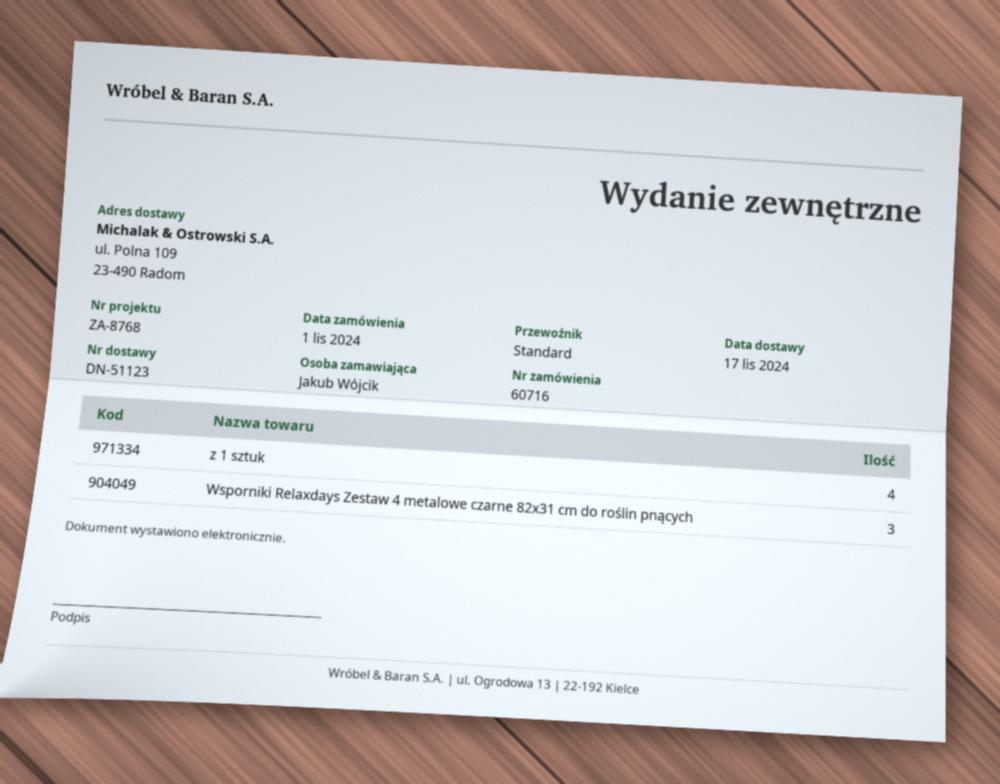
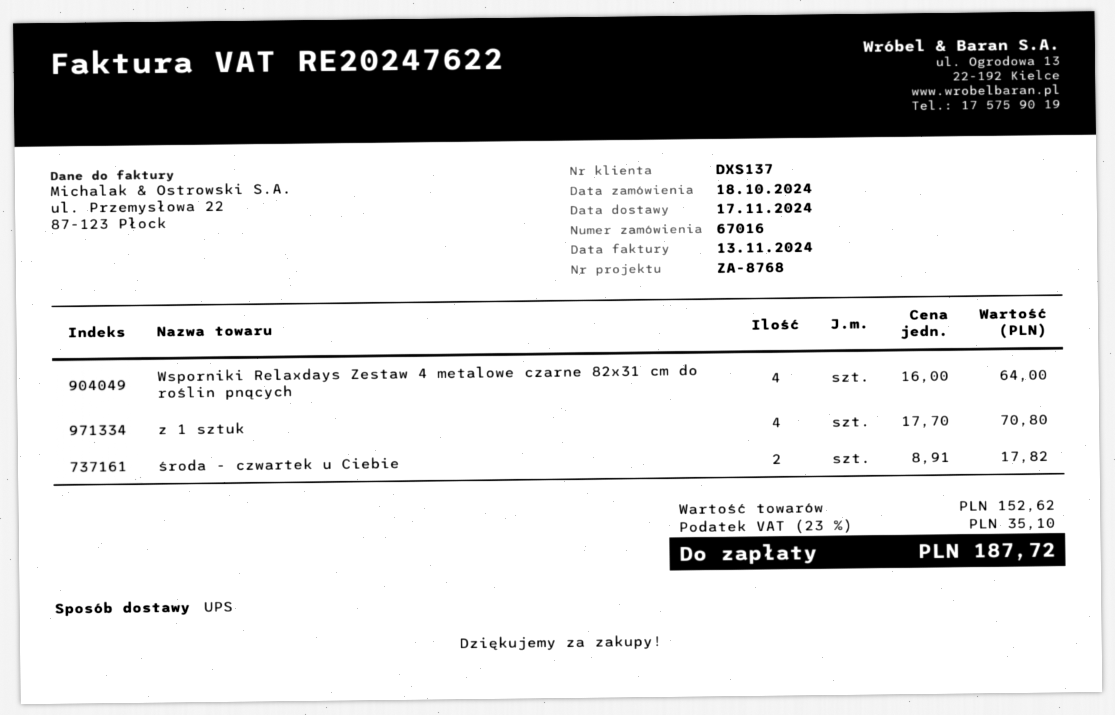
order number: 60716 -> 67016
order date: 2024-11-01 -> 2024-10-18
shipping method: standard -> UPS
Wsporniki Relaxdays Zestaw 4 metalowe czarne 82x31 cm do roślin pnących: 3 -> 4
środa - czwartek u Ciebie: none -> 2

